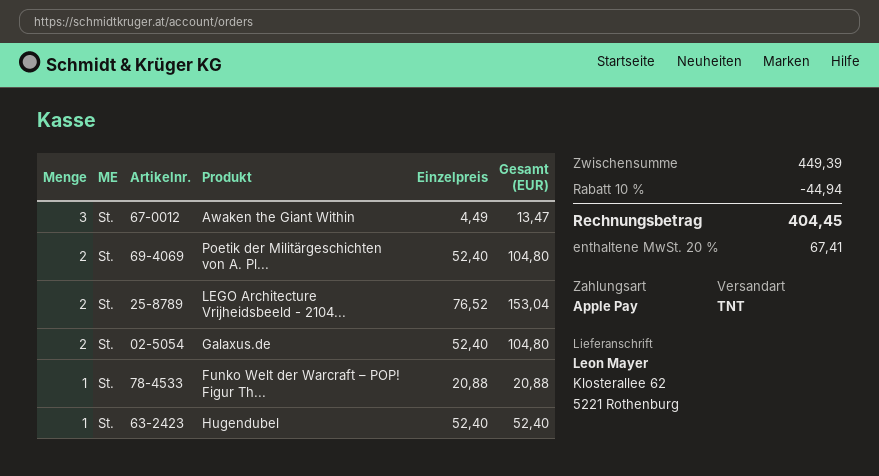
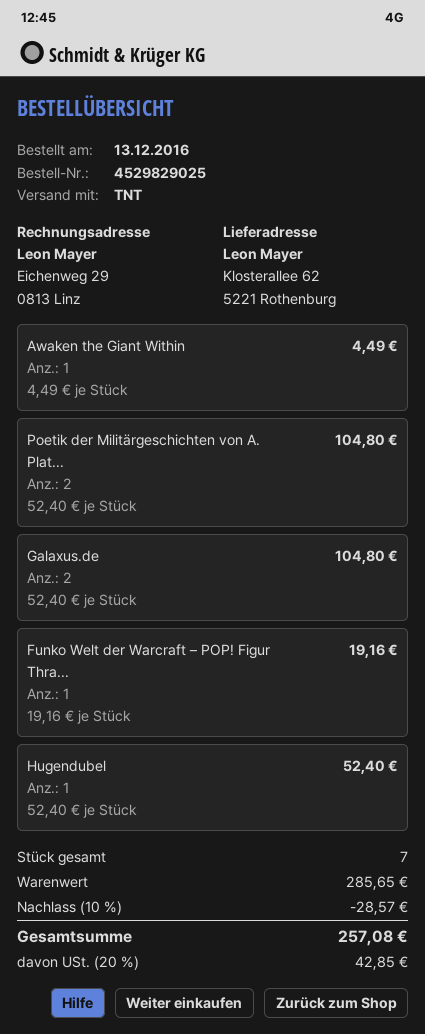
Awaken the Giant Within: 3 x 4.49 = 13.47 -> 1 x 4.49 = 4.49
LEGO Architecture Vrijheidsbeeld - 2104...: 2 x 76.52 = 153.04 -> none
Funko Welt der Warcraft – POP! Figur Th...: 1 x 20.88 = 20.88 -> 1 x 19.16 = 19.16
subtotal: 449.39 -> 285.65
discount: 10% = 44.94 -> 10% = 28.57
tax: 20% = 67.41 -> 20% = 42.85
total: 404.45 -> 257.08

